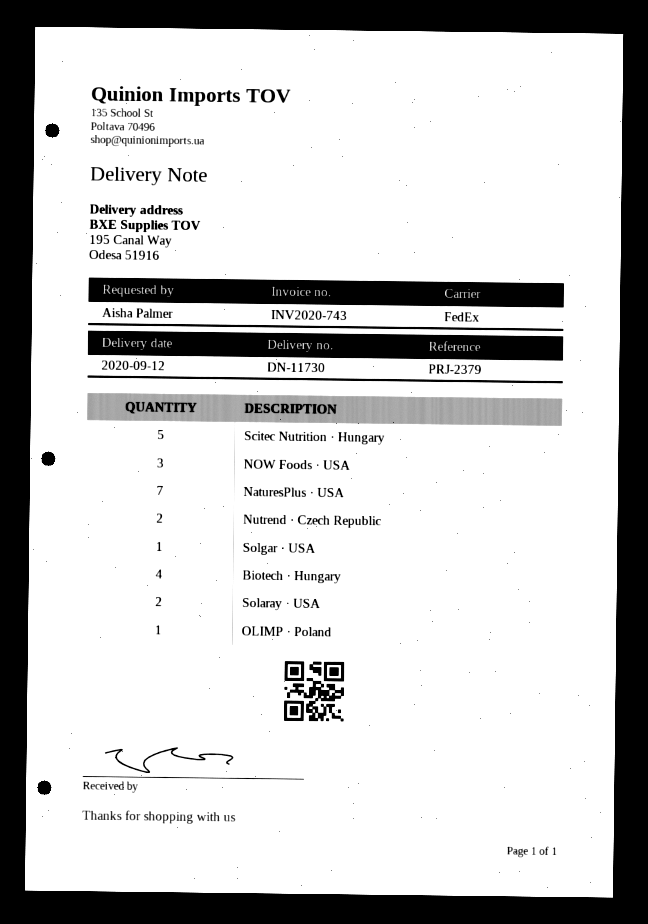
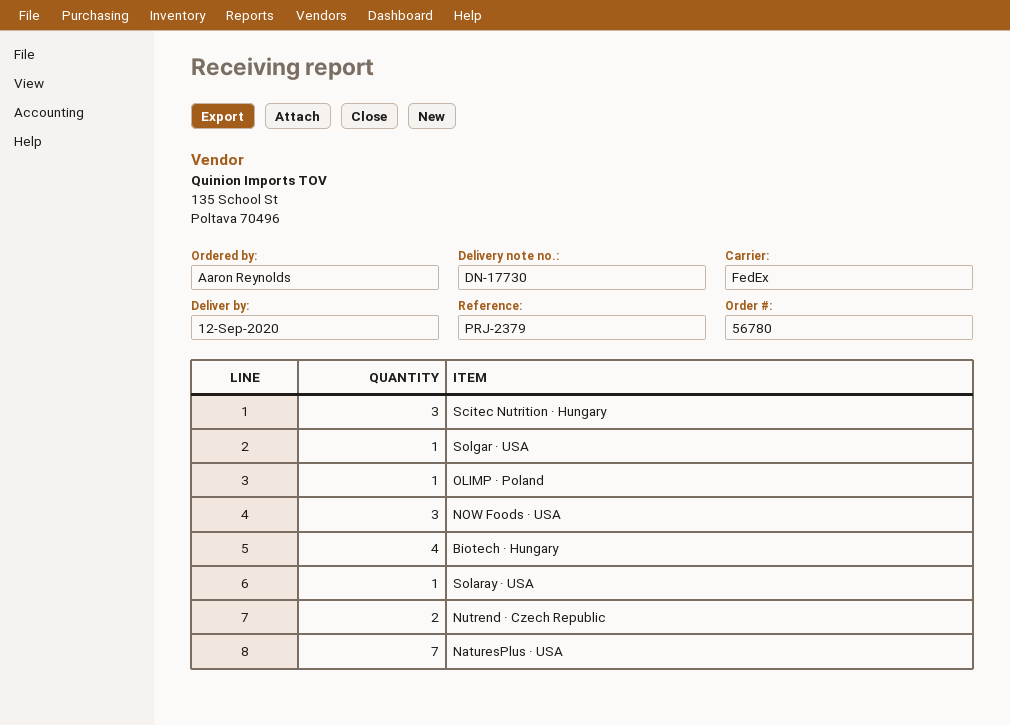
delivery note number: DN-11730 -> DN-17730
ordered by: Aisha Palmer -> Aaron Reynolds
Scitec Nutrition · Hungary: 5 -> 3
Solaray · USA: 2 -> 1

